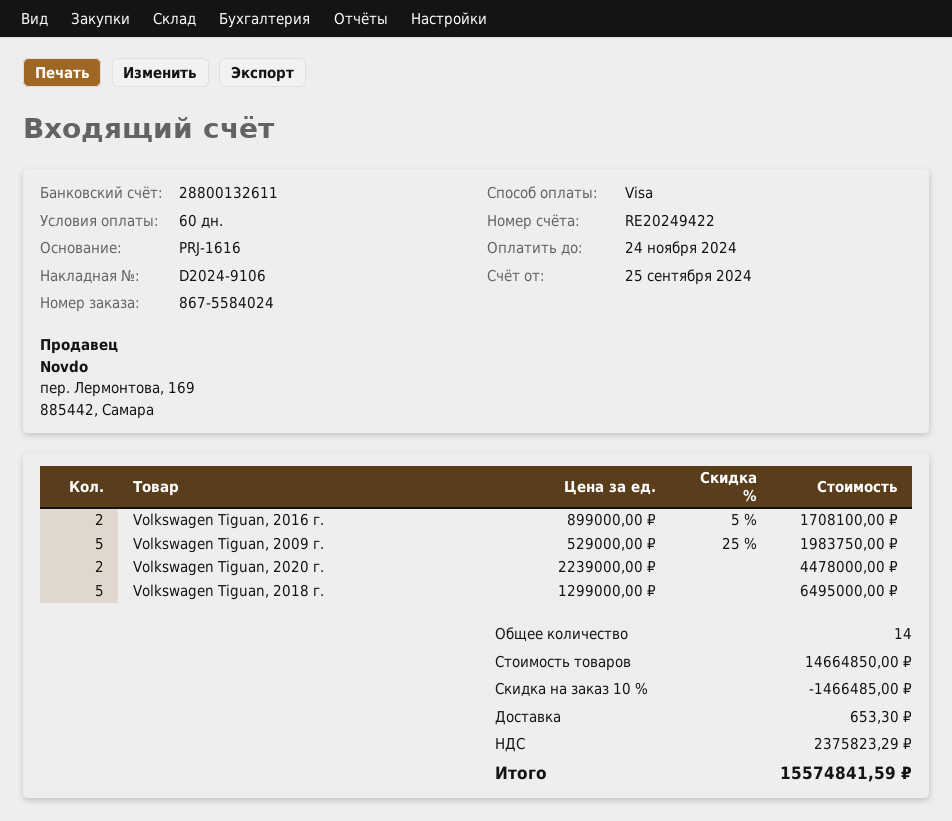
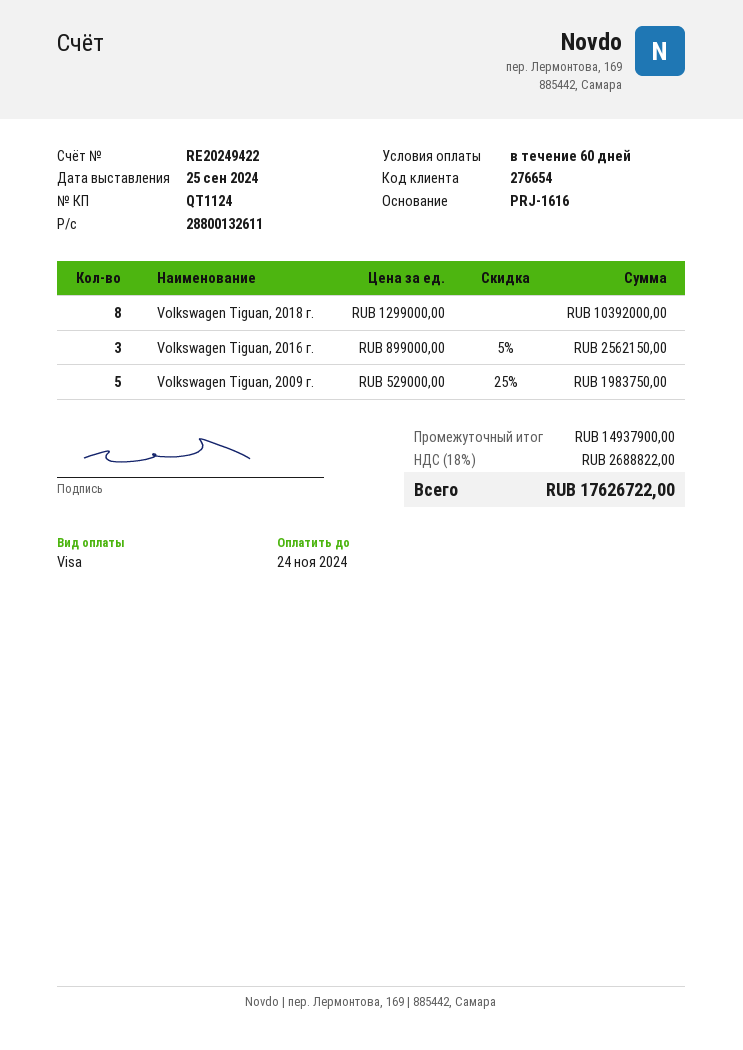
Volkswagen Tiguan, 2016 г.: 2 x 899000.00 - 5% = 1708100.00 -> 3 x 899000.00 - 5% = 2562150.00
Volkswagen Tiguan, 2020 г.: 2 x 2239000.00 = 4478000.00 -> none
Volkswagen Tiguan, 2018 г.: 5 x 1299000.00 = 6495000.00 -> 8 x 1299000.00 = 10392000.00
subtotal: 14664850.00 -> 14937900.00
discount: 10% = 1466485.00 -> none
shipping: 653.30 -> none
tax: 2375823.29 -> 2688822.00
total: 15574841.59 -> 17626722.00

